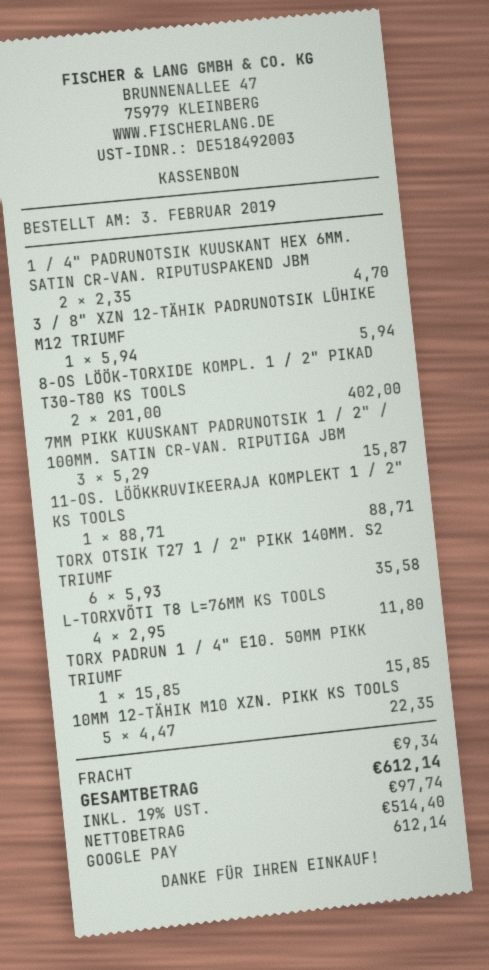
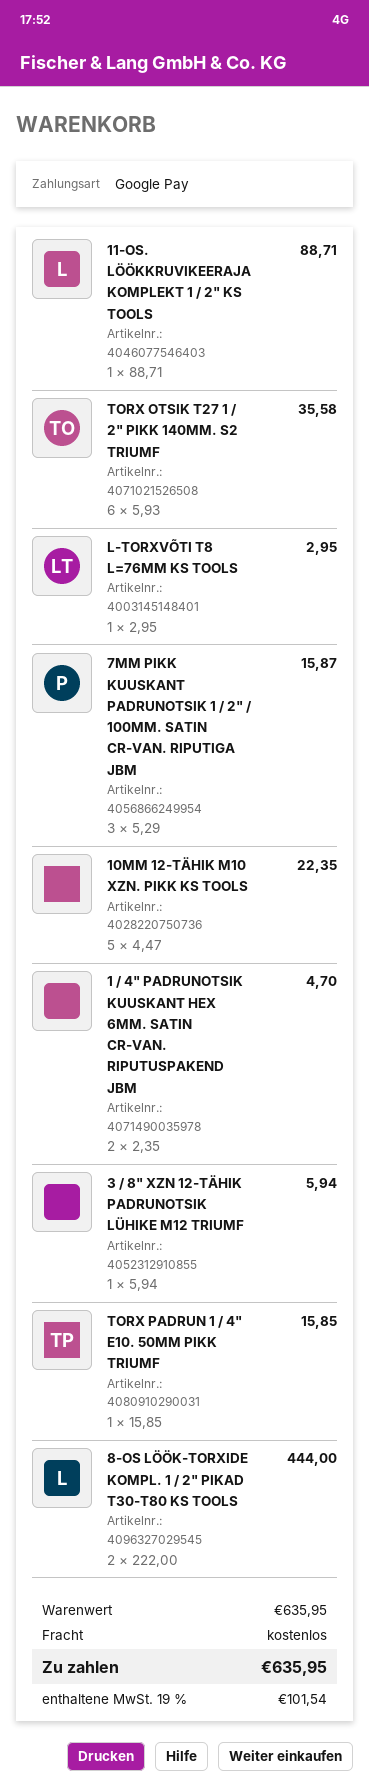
8-OS LÖÖK-TORXIDE KOMPL. 1 / 2" PIKAD T30-T80 KS TOOLS: 2 x 201.00 = 402.00 -> 2 x 222.00 = 444.00
L-TORXVÕTI T8 L=76MM KS TOOLS: 4 x 2.95 = 11.80 -> 1 x 2.95 = 2.95
shipping: 9.34 -> 0.00
tax: 19% = 97.74 -> 19% = 101.54
total: 612.14 -> 635.95

